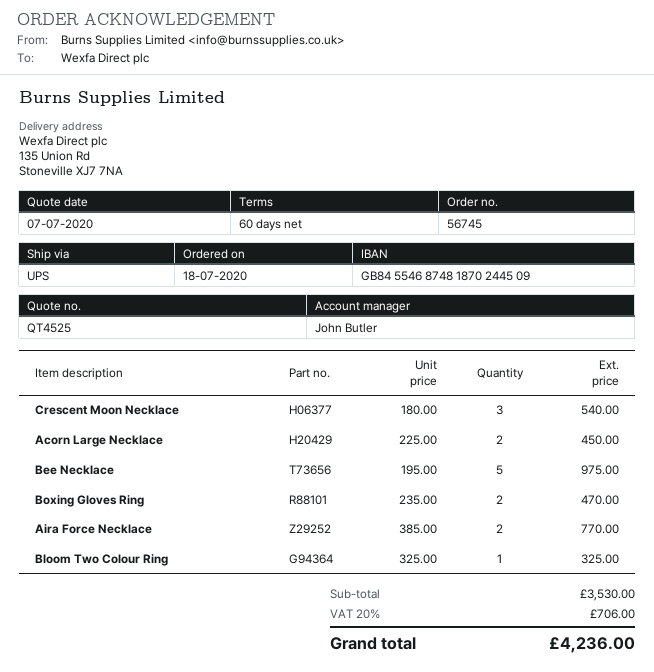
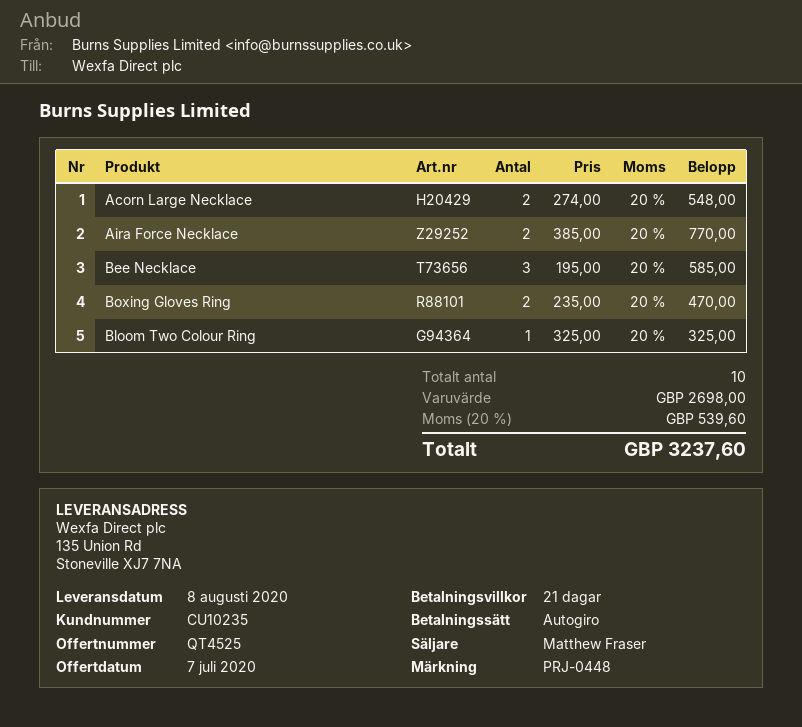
payment terms: 60 days -> 21 days
sales rep: John Butler -> Matthew Fraser
Crescent Moon Necklace: 3 x 180.00 = 540.00 -> none
Acorn Large Necklace: 2 x 225.00 = 450.00 -> 2 x 274.00 = 548.00
Bee Necklace: 5 x 195.00 = 975.00 -> 3 x 195.00 = 585.00
subtotal: 3530.00 -> 2698.00
tax: 20% = 706.00 -> 20% = 539.60
total: 4236.00 -> 3237.60

